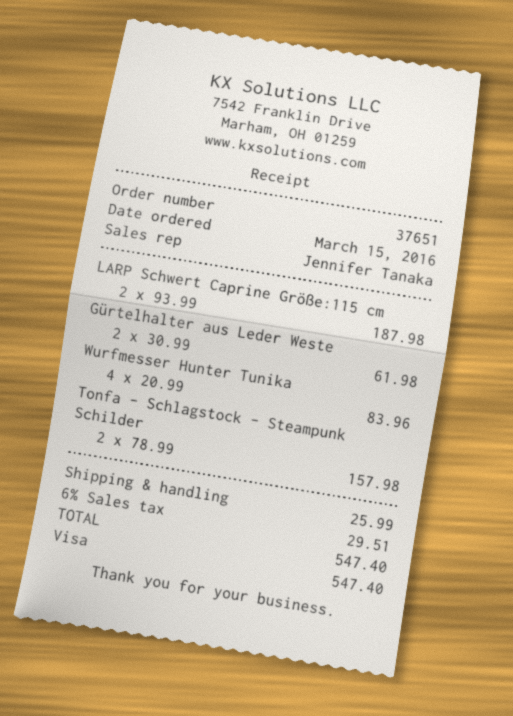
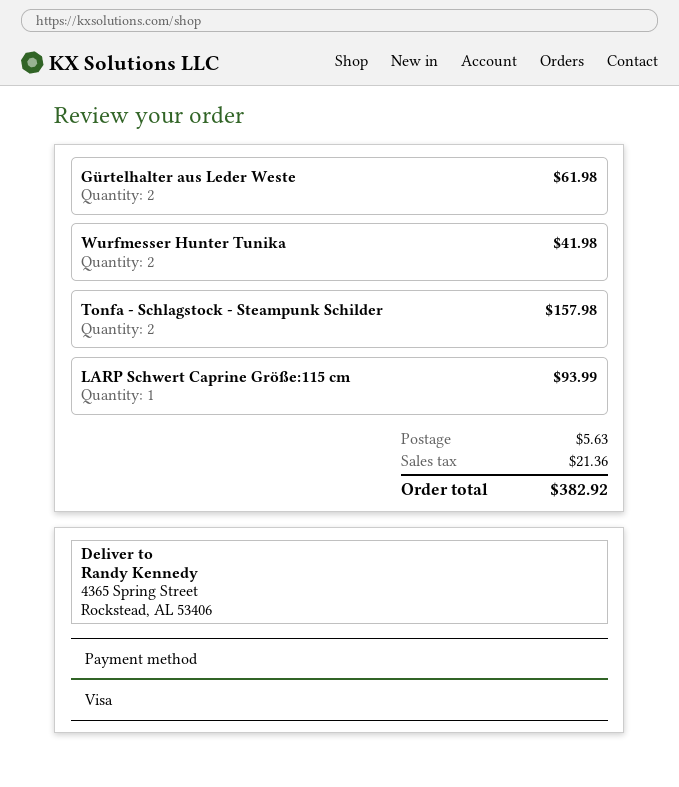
LARP Schwert Caprine Größe:115 cm: 2 for 187.98 -> 1 for 93.99
Wurfmesser Hunter Tunika: 4 for 83.96 -> 2 for 41.98
shipping: 25.99 -> 5.63
tax: 29.51 -> 21.36
total: 547.40 -> 382.92

